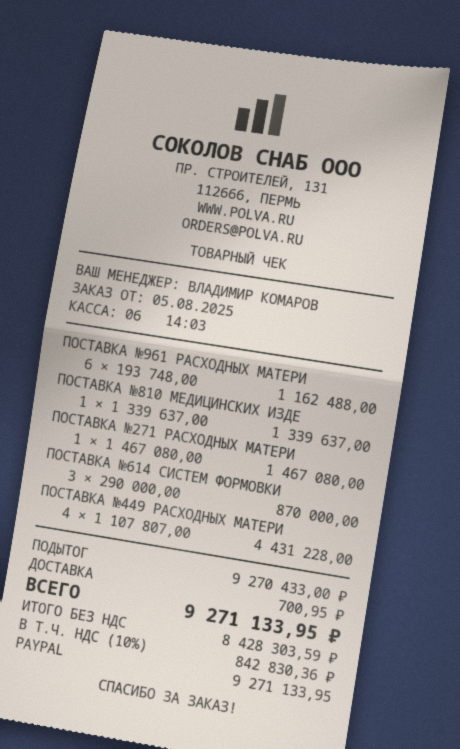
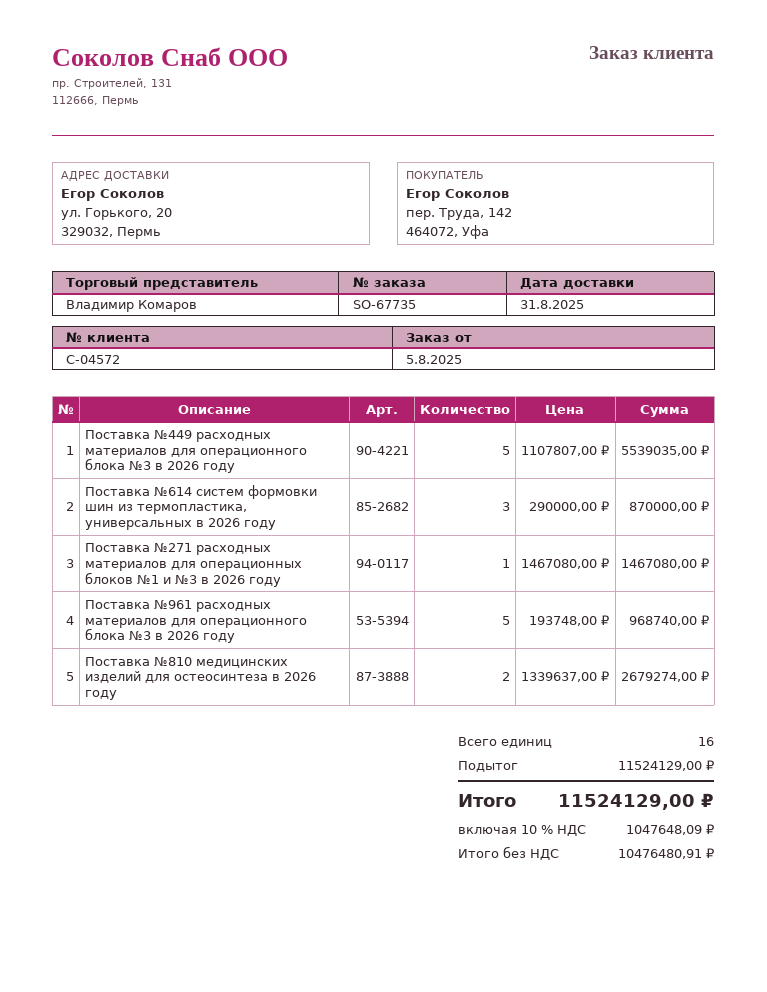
ПОСТАВКА №961 РАСХОДНЫХ МАТЕРИ: 6 x 193748.00 = 1162488.00 -> 5 x 193748.00 = 968740.00
ПОСТАВКА №810 МЕДИЦИНСКИХ ИЗДЕ: 1 x 1339637.00 = 1339637.00 -> 2 x 1339637.00 = 2679274.00
ПОСТАВКА №449 РАСХОДНЫХ МАТЕРИ: 4 x 1107807.00 = 4431228.00 -> 5 x 1107807.00 = 5539035.00
subtotal: 9270433.00 -> 11524129.00
shipping: 700.95 -> none
net: 8428303.59 -> 10476480.91
tax: 10% = 842830.36 -> 10% = 1047648.09
total: 9271133.95 -> 11524129.00

